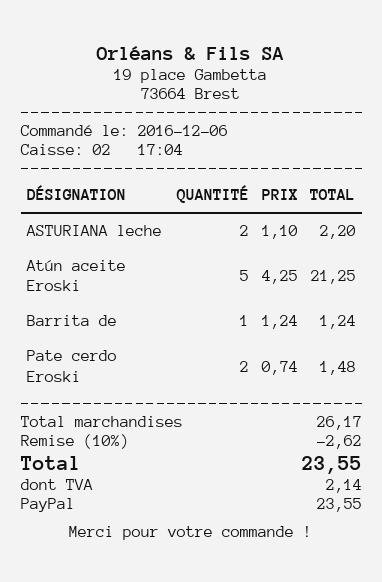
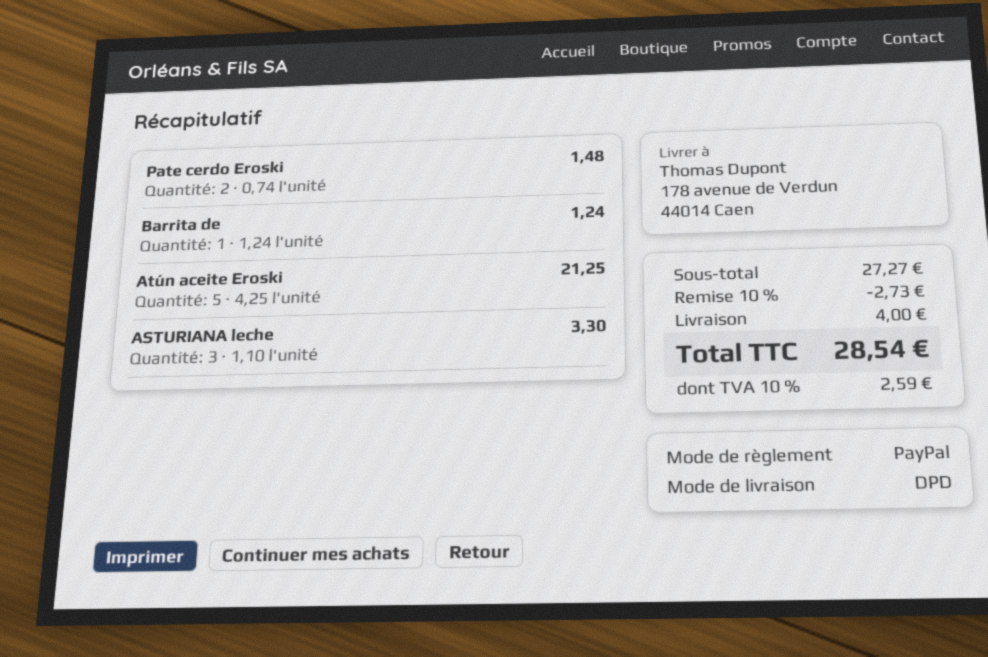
ASTURIANA leche: 2 x 1.10 = 2.20 -> 3 x 1.10 = 3.30
subtotal: 26.17 -> 27.27
discount: 10% = 2.62 -> 10% = 2.73
shipping: none -> 4.00
tax: 2.14 -> 2.59
total: 23.55 -> 28.54

